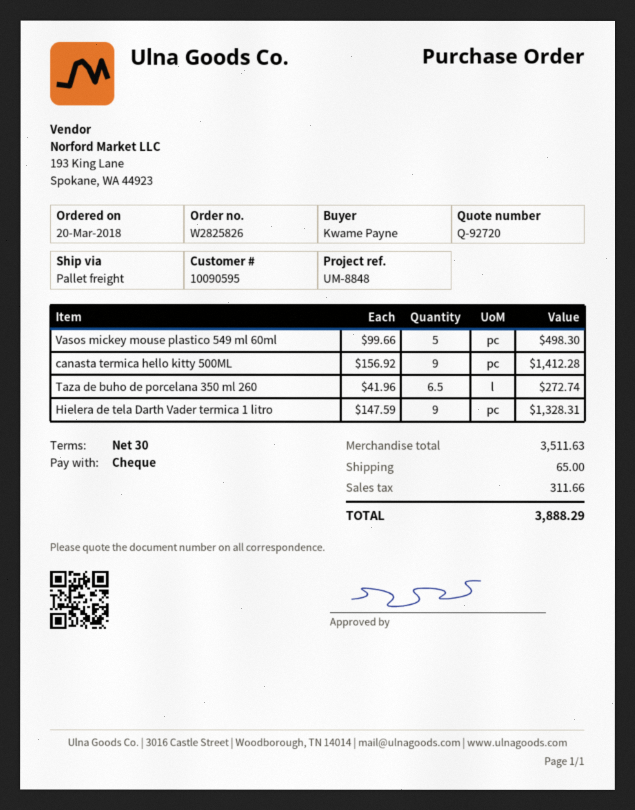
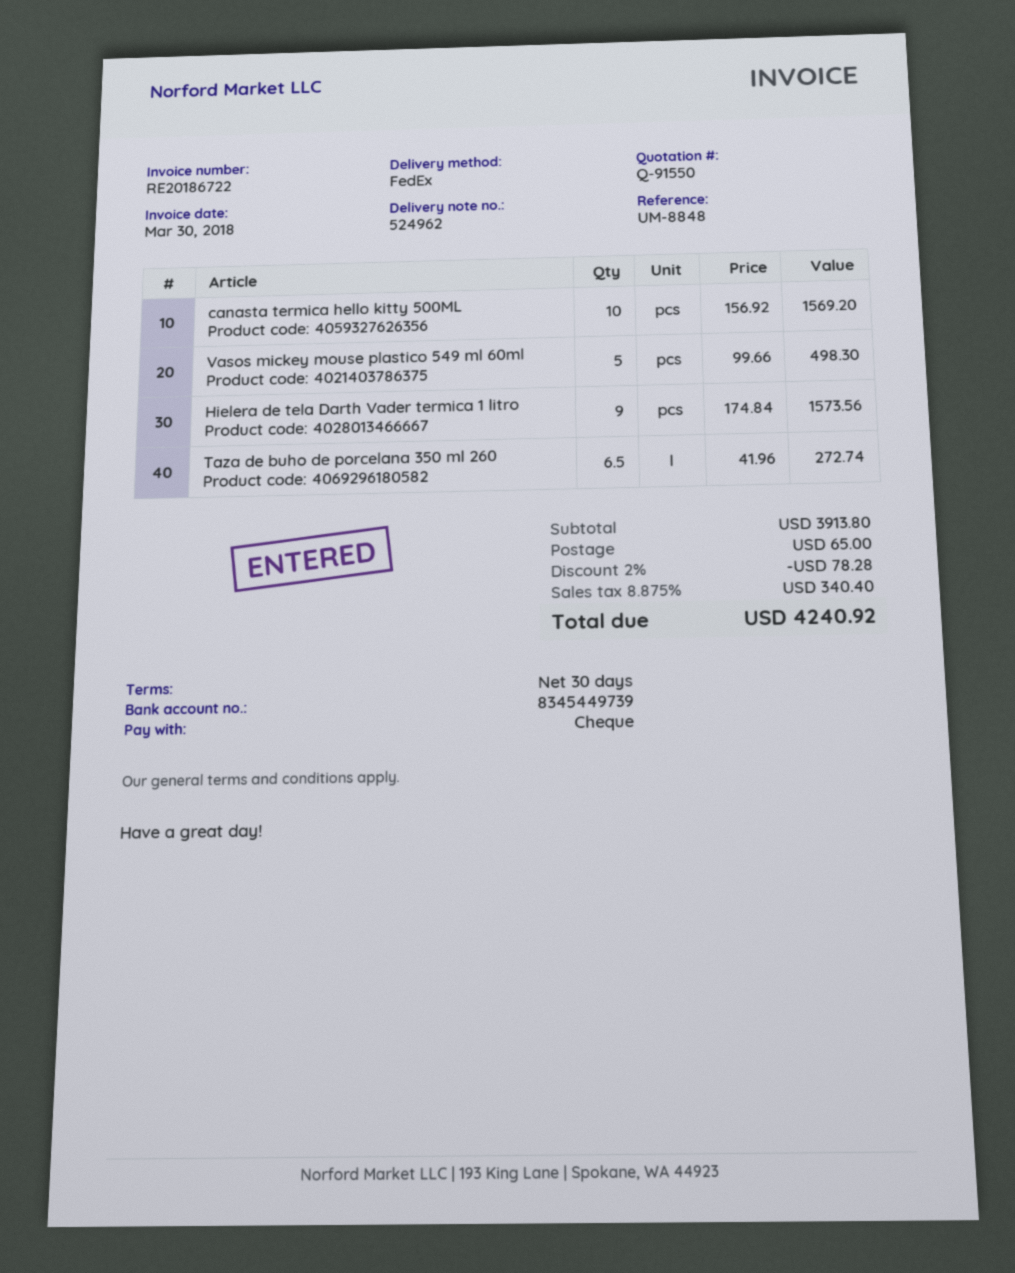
quote number: Q-92720 -> Q-91550
shipping method: pallet freight -> FedEx
canasta termica hello kitty 500ML: 9 x 156.92 = 1412.28 -> 10 x 156.92 = 1569.20
Hielera de tela Darth Vader termica 1 litro: 9 x 147.59 = 1328.31 -> 9 x 174.84 = 1573.56
subtotal: 3511.63 -> 3913.80
discount: none -> 2% = 78.28
tax: 311.66 -> 340.40
total: 3888.29 -> 4240.92

